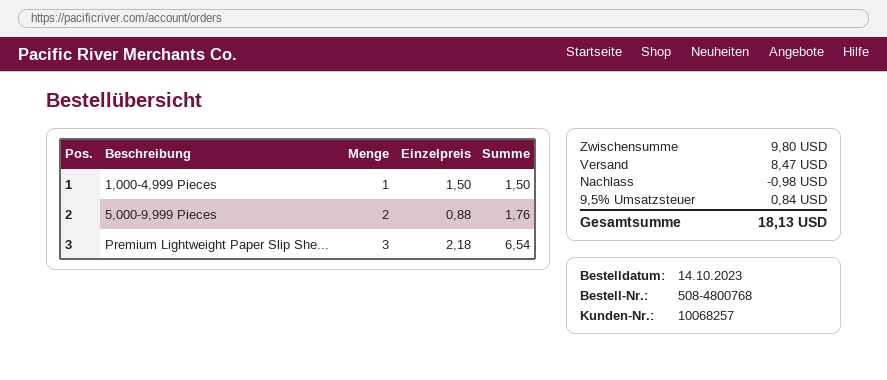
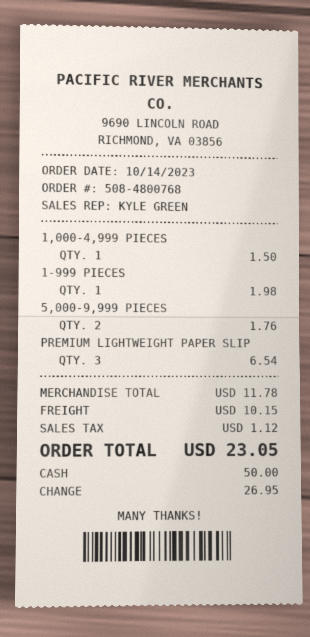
1-999 PIECES: none -> 1 for 1.98
subtotal: 9.80 -> 11.78
discount: 0.98 -> none
shipping: 8.47 -> 10.15
tax: 0.84 -> 1.12
total: 18.13 -> 23.05

